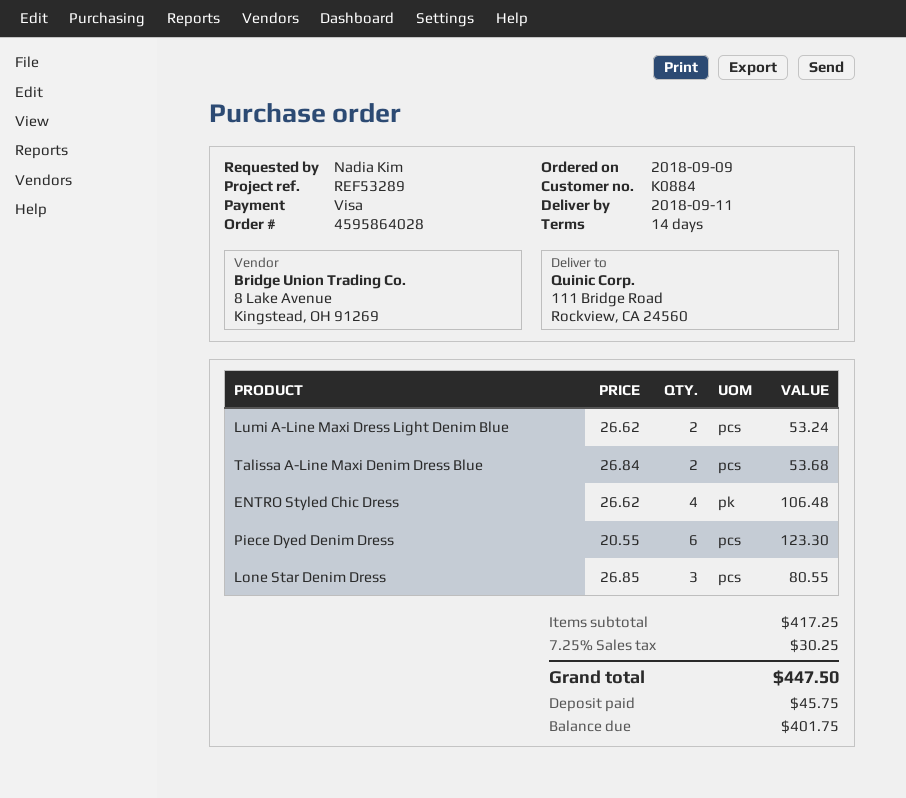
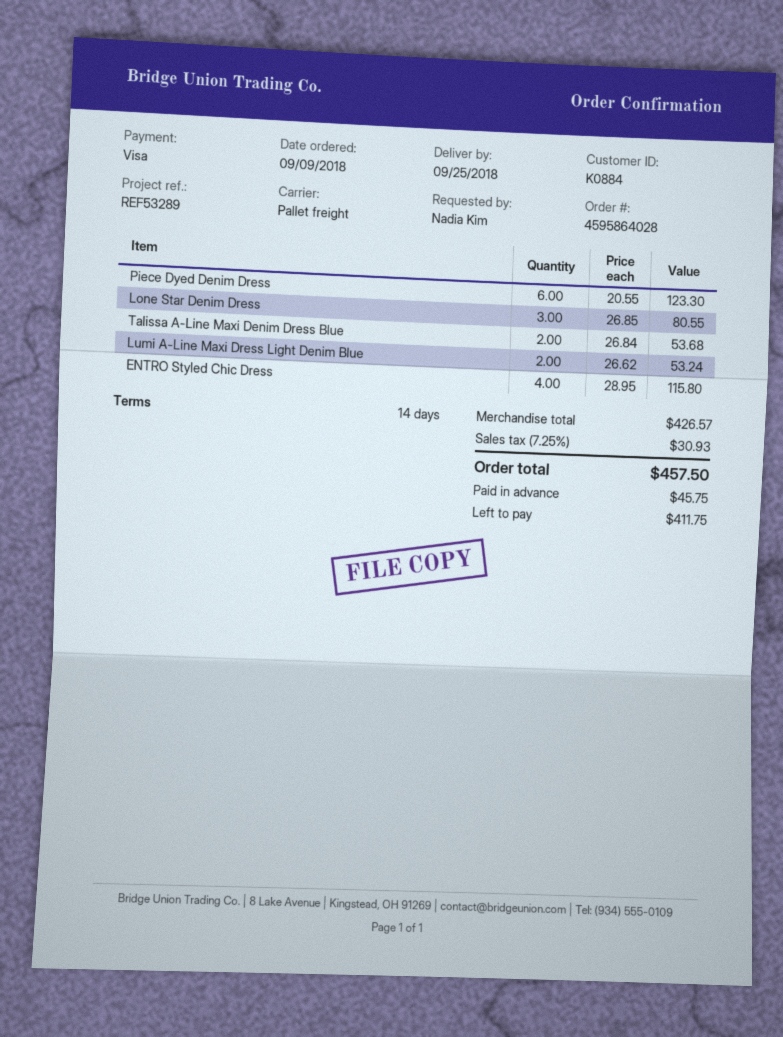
delivery date: 2018-09-11 -> 2018-09-25
ENTRO Styled Chic Dress: 4 x 26.62 = 106.48 -> 4 x 28.95 = 115.80
subtotal: 417.25 -> 426.57
tax: 7.25% = 30.25 -> 7.25% = 30.93
total: 447.50 -> 457.50
balance: 401.75 -> 411.75

